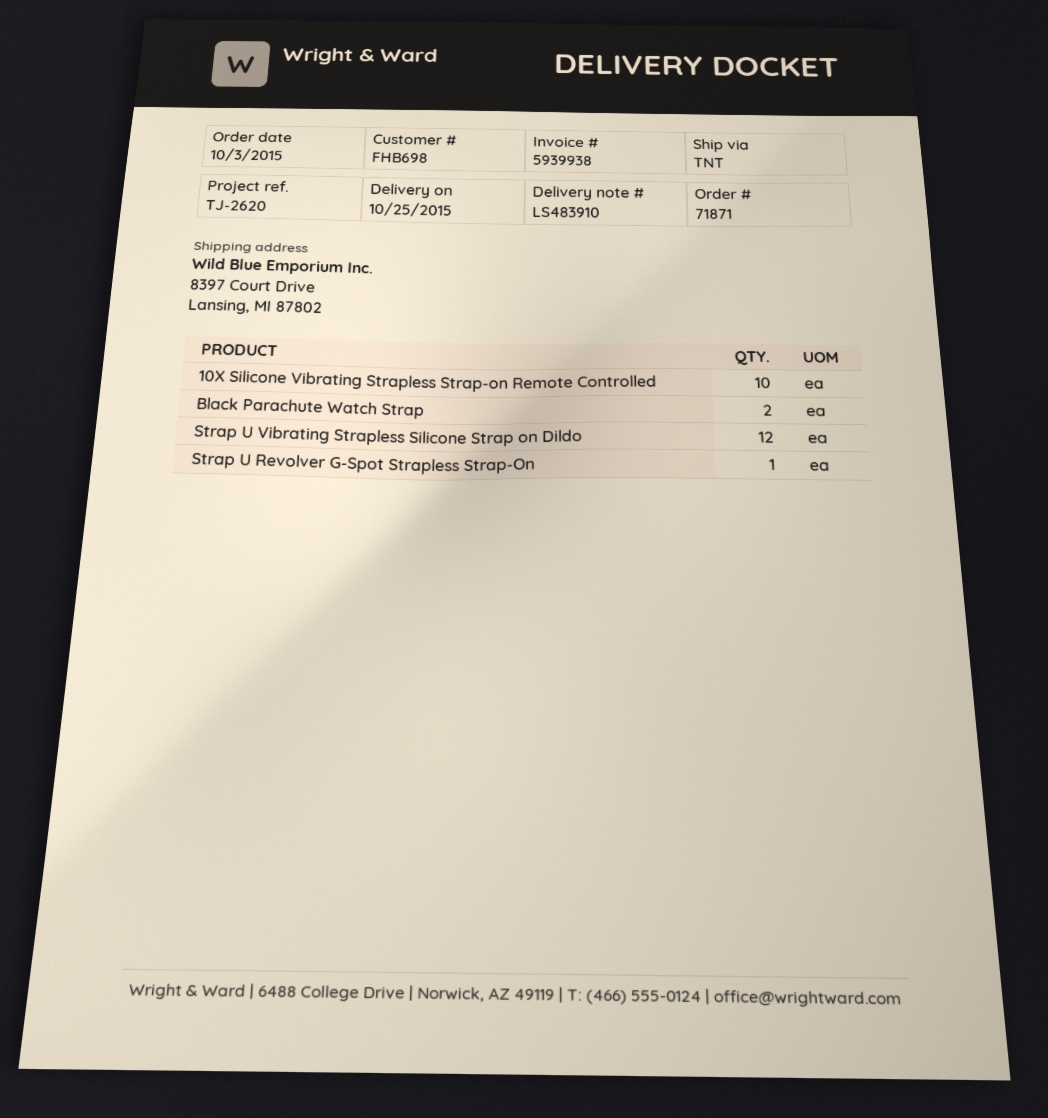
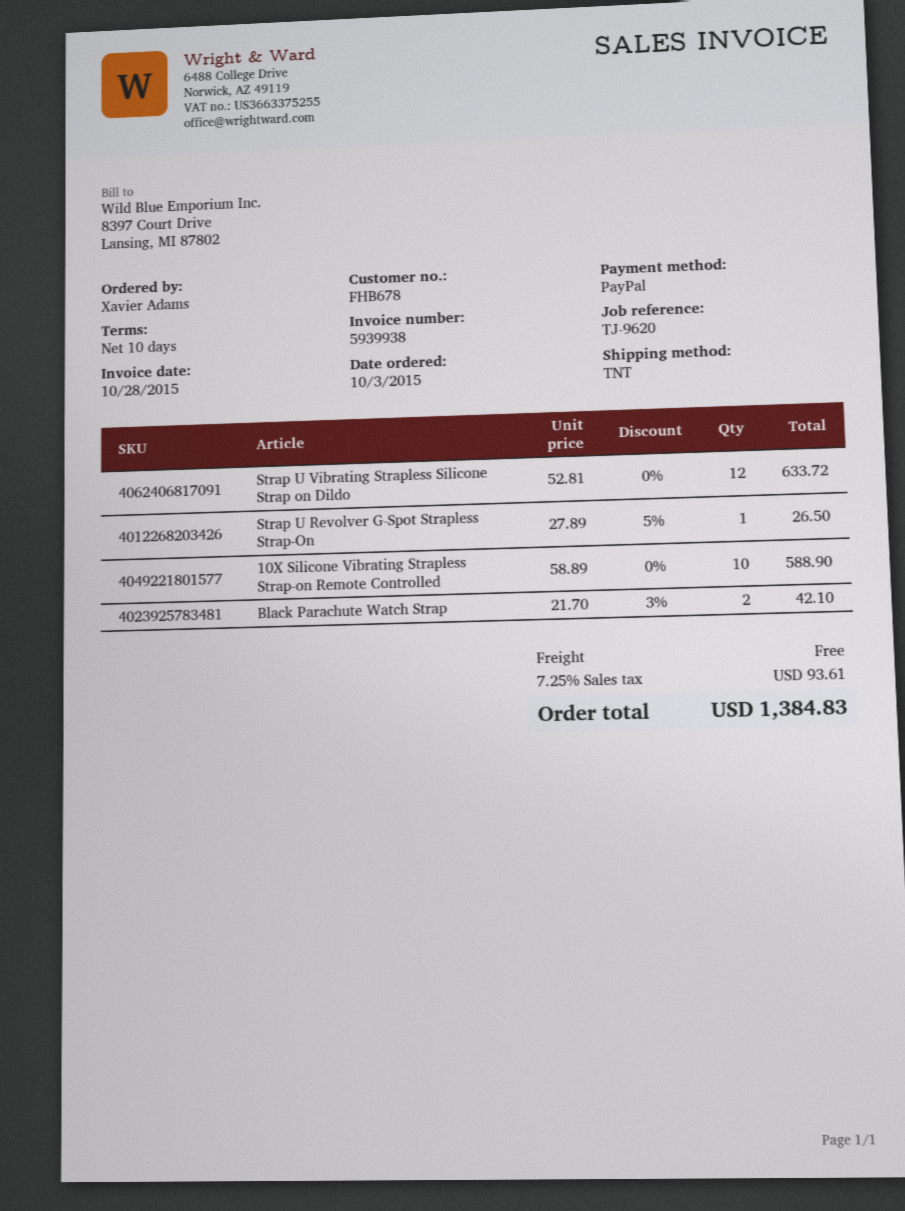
customer number: FHB698 -> FHB678
reference: TJ-2620 -> TJ-9620

